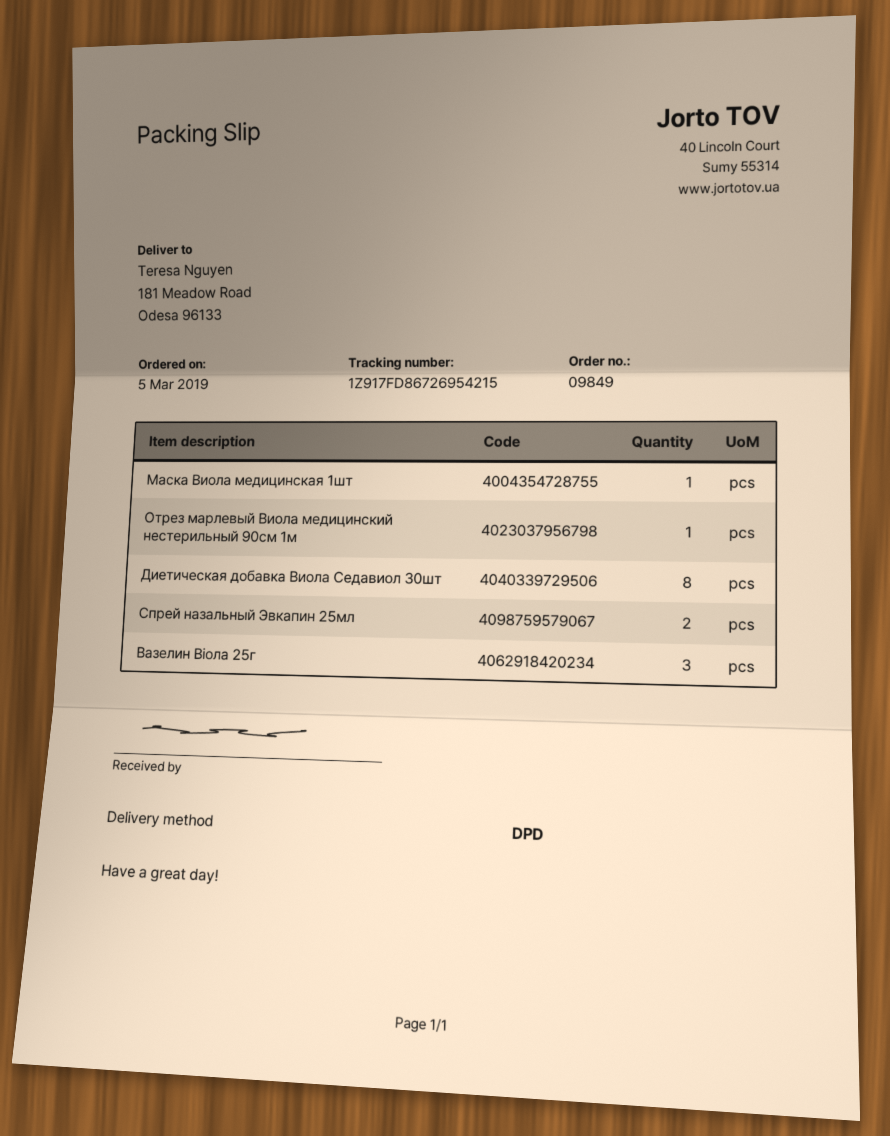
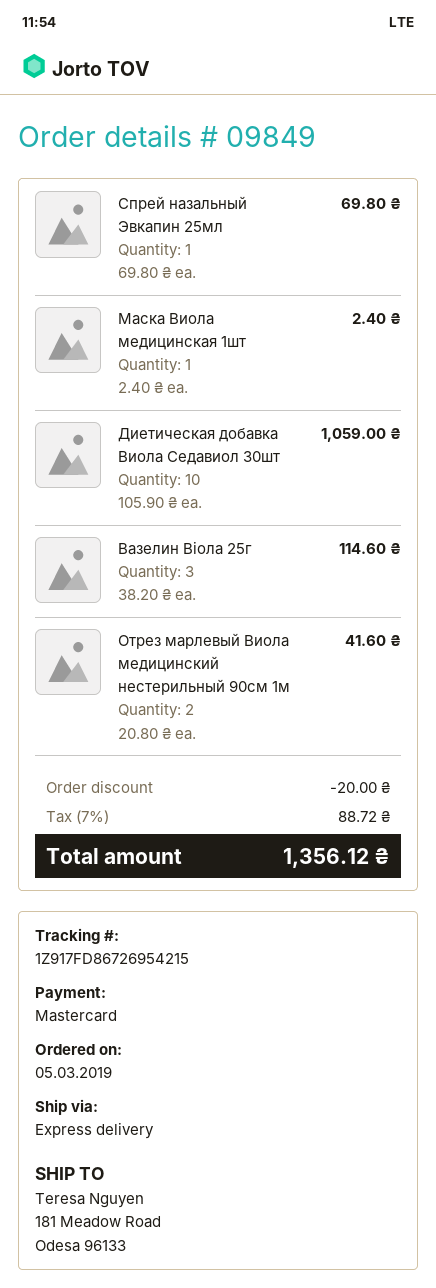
shipping method: DPD -> express
Отрез марлевый Виола медицинский нестерильный 90cм 1м: 1 -> 2
Диетическая добавка Виола Седавиол 30шт: 8 -> 10
Спрей назальный Эвкапин 25мл: 2 -> 1

